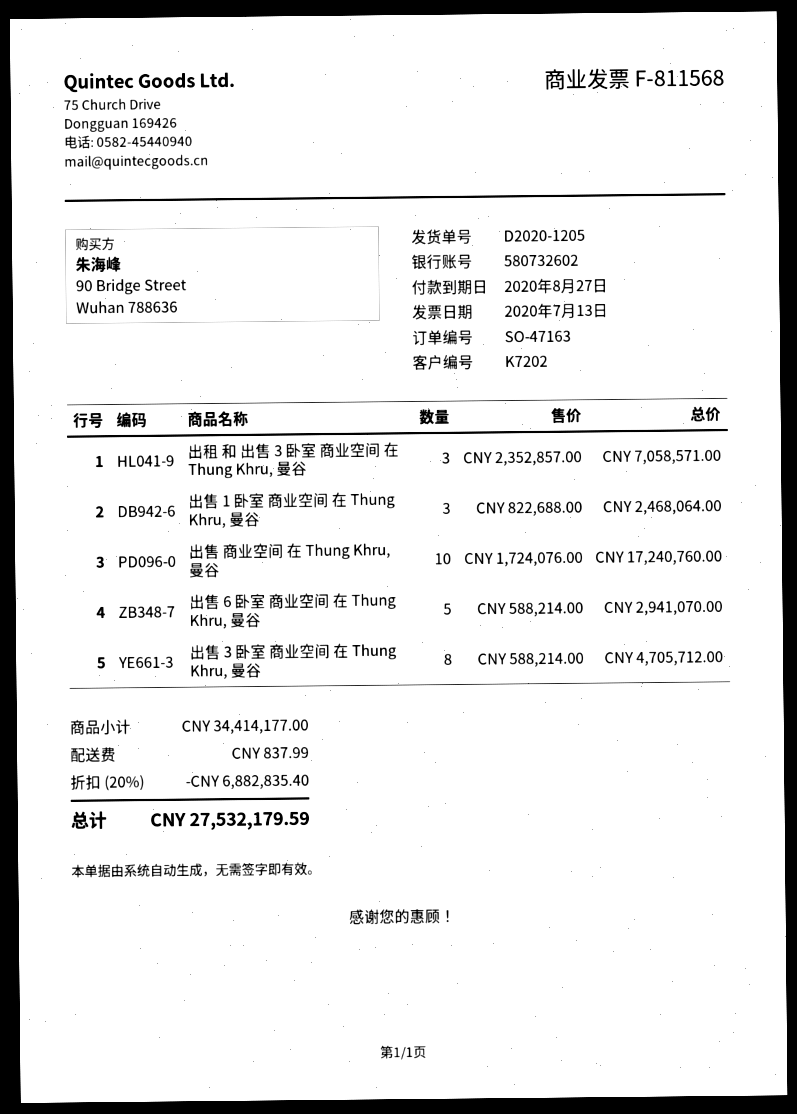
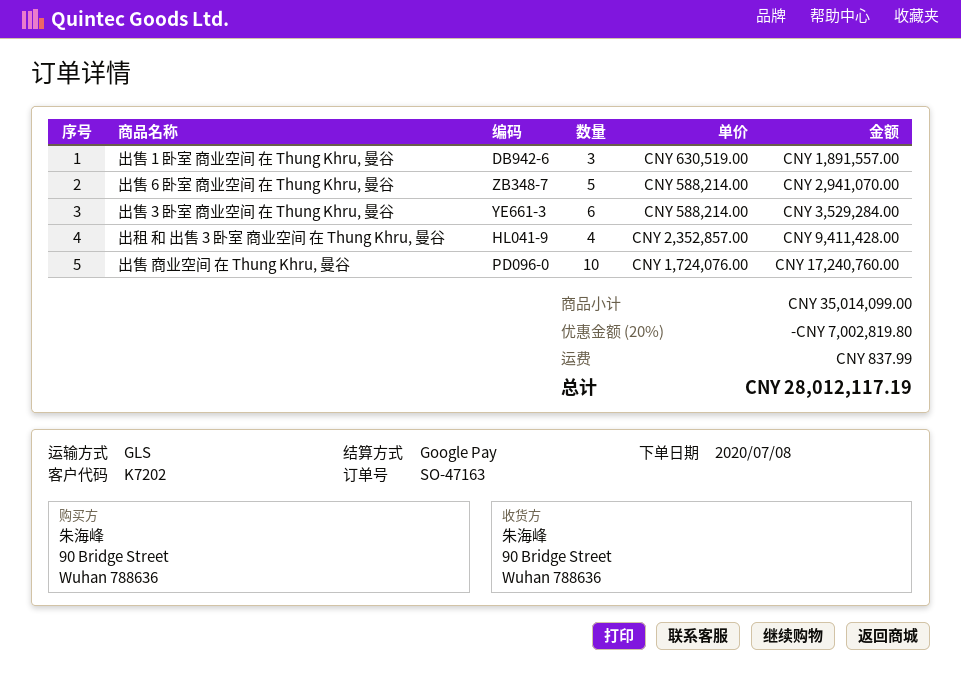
出租 和 出售 3 卧室 商业空间 在 Thung Khru, 曼谷: 3 x 2352857.00 = 7058571.00 -> 4 x 2352857.00 = 9411428.00
出售 1 卧室 商业空间 在 Thung Khru, 曼谷: 3 x 822688.00 = 2468064.00 -> 3 x 630519.00 = 1891557.00
出售 3 卧室 商业空间 在 Thung Khru, 曼谷: 8 x 588214.00 = 4705712.00 -> 6 x 588214.00 = 3529284.00
subtotal: 34414177.00 -> 35014099.00
discount: 20% = 6882835.40 -> 20% = 7002819.80
total: 27532179.59 -> 28012117.19

